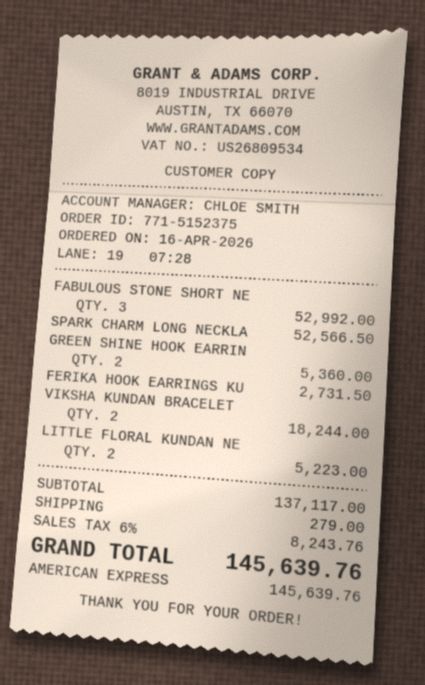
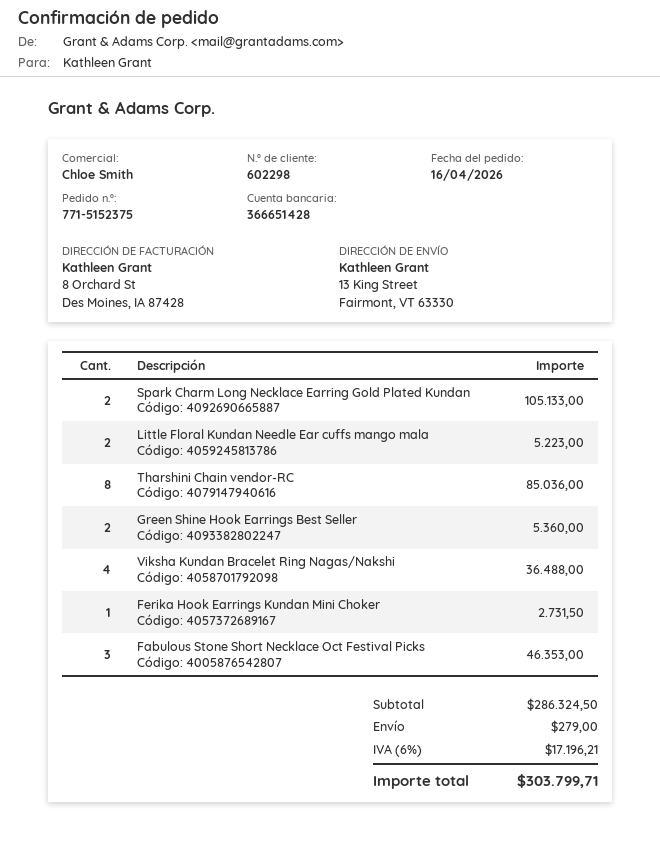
FABULOUS STONE SHORT NE: 3 for 52992.00 -> 3 for 46353.00
SPARK CHARM LONG NECKLA: 1 for 52566.50 -> 2 for 105133.00
VIKSHA KUNDAN BRACELET: 2 for 18244.00 -> 4 for 36488.00
Tharshini Chain vendor-RC: none -> 8 for 85036.00
subtotal: 137117.00 -> 286324.50
tax: 6% = 8243.76 -> 6% = 17196.21
total: 145639.76 -> 303799.71

